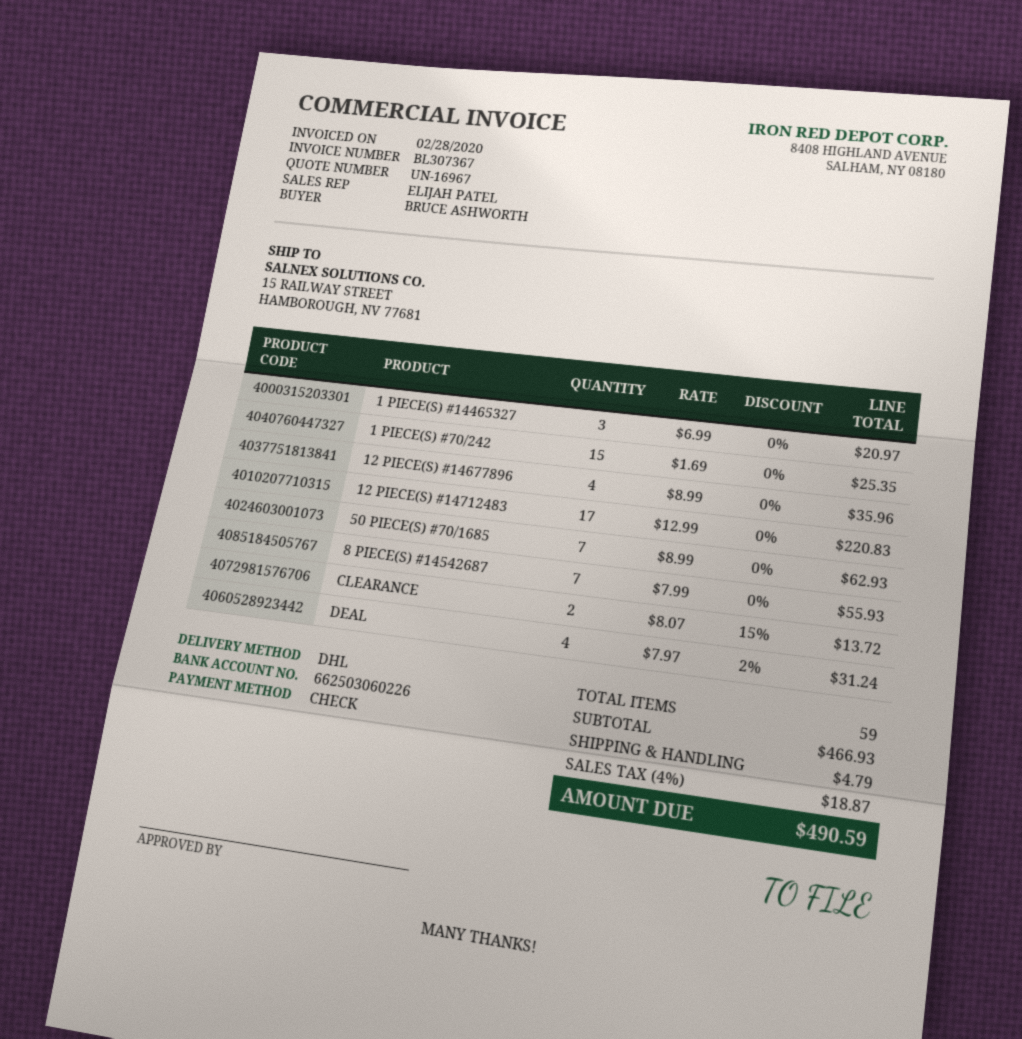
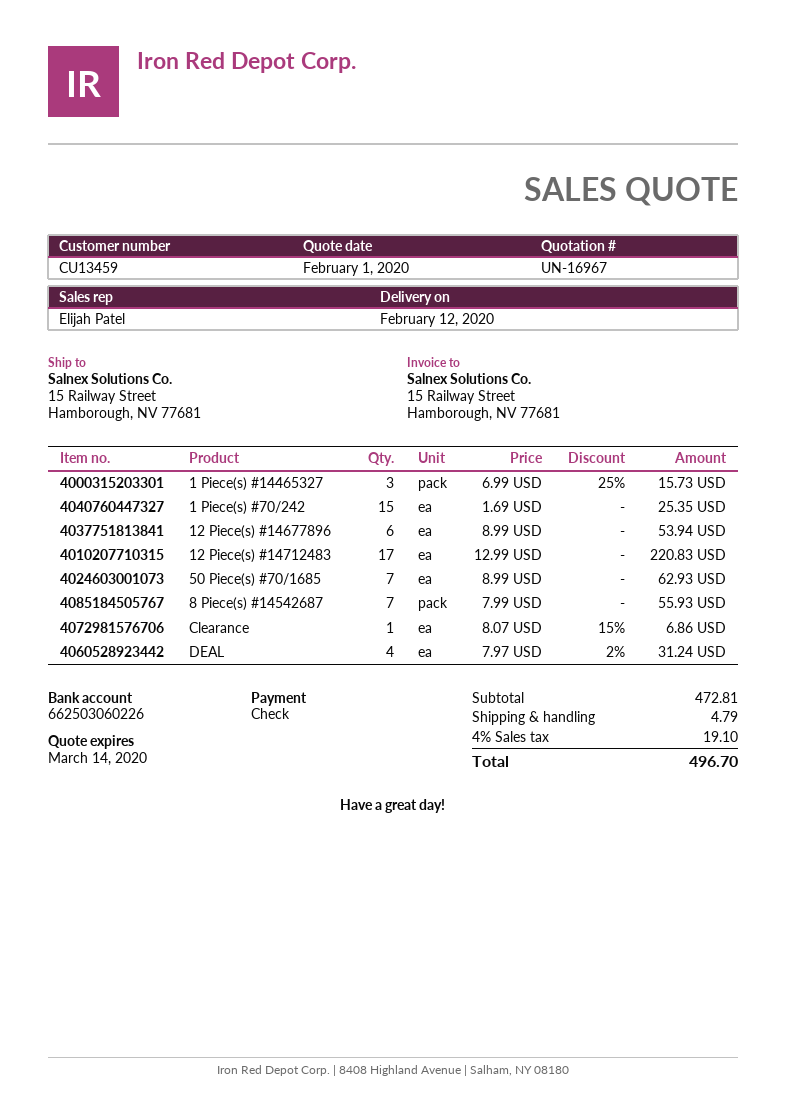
1 PIECE(S) #14465327: 3 x 6.99 = 20.97 -> 3 x 6.99 - 25% = 15.73
12 PIECE(S) #14677896: 4 x 8.99 = 35.96 -> 6 x 8.99 = 53.94
CLEARANCE: 2 x 8.07 - 15% = 13.72 -> 1 x 8.07 - 15% = 6.86
subtotal: 466.93 -> 472.81
tax: 4% = 18.87 -> 4% = 19.10
total: 490.59 -> 496.70

